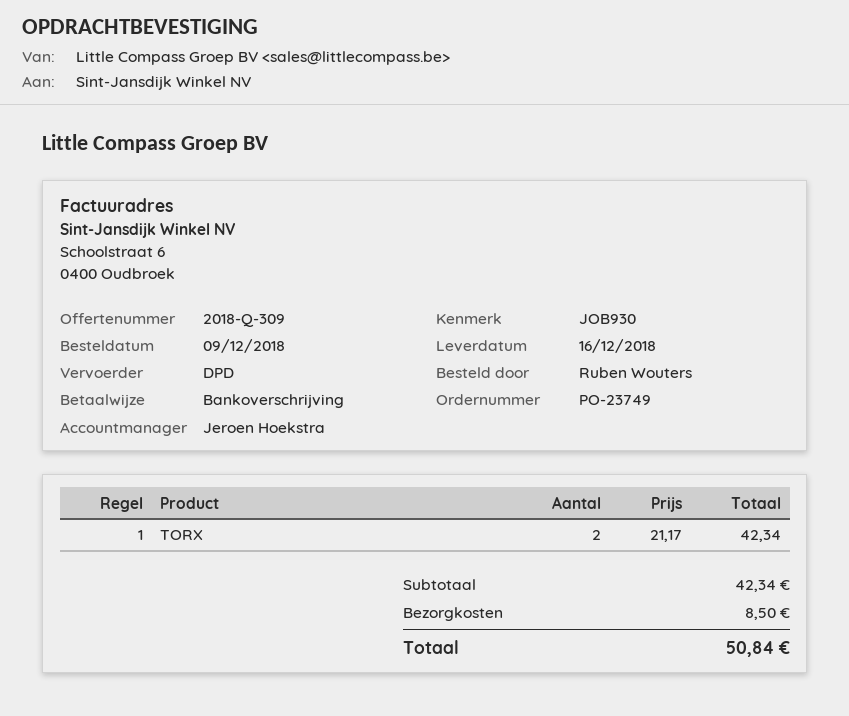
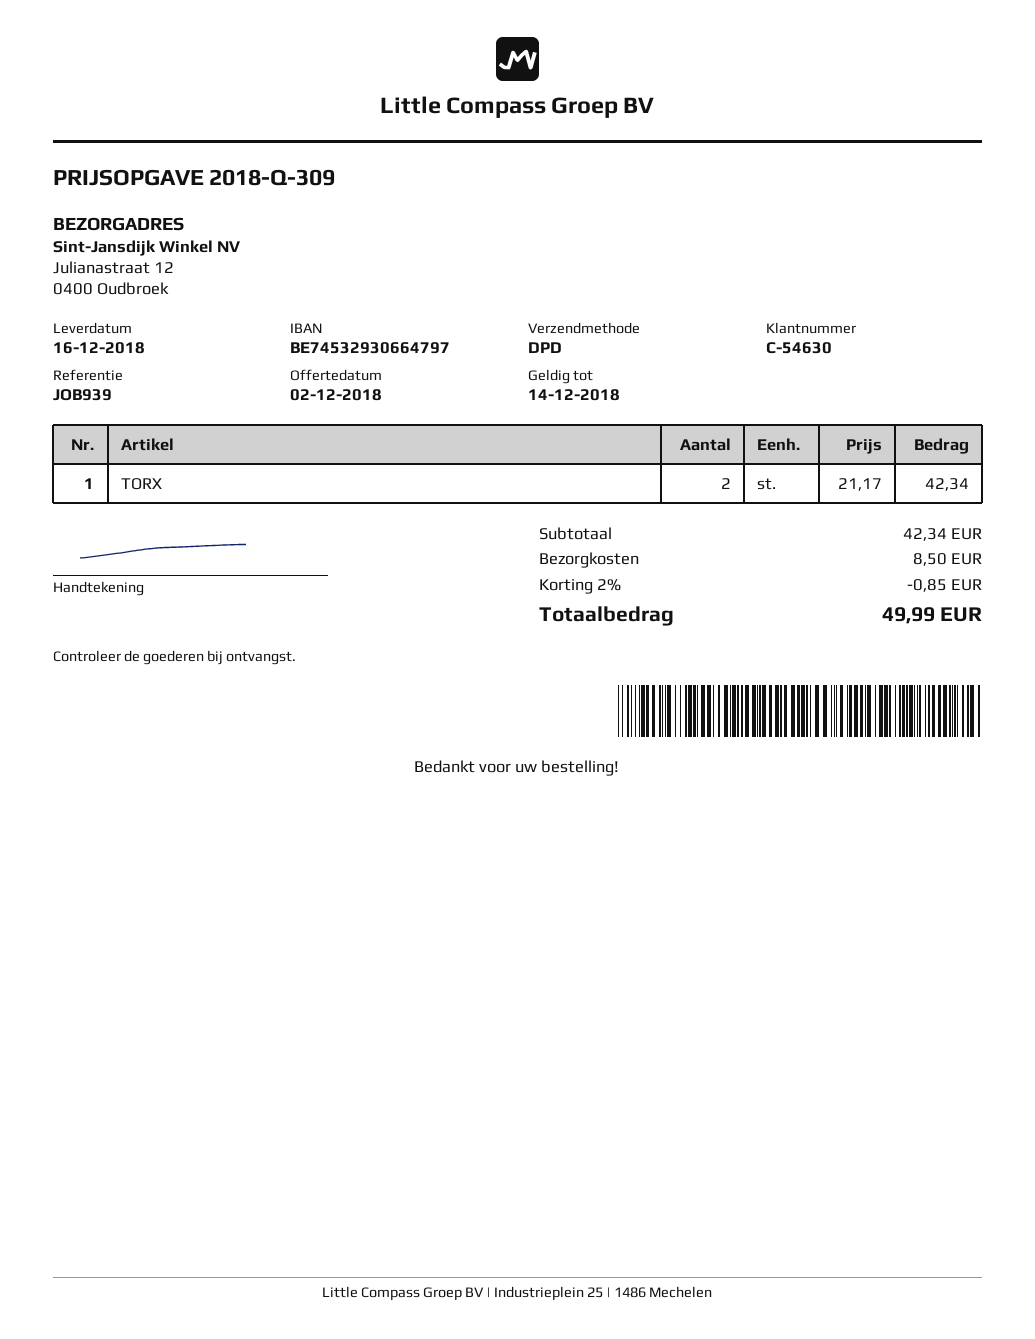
reference: JOB930 -> JOB939
discount: none -> 2% = 0.85
total: 50.84 -> 49.99

